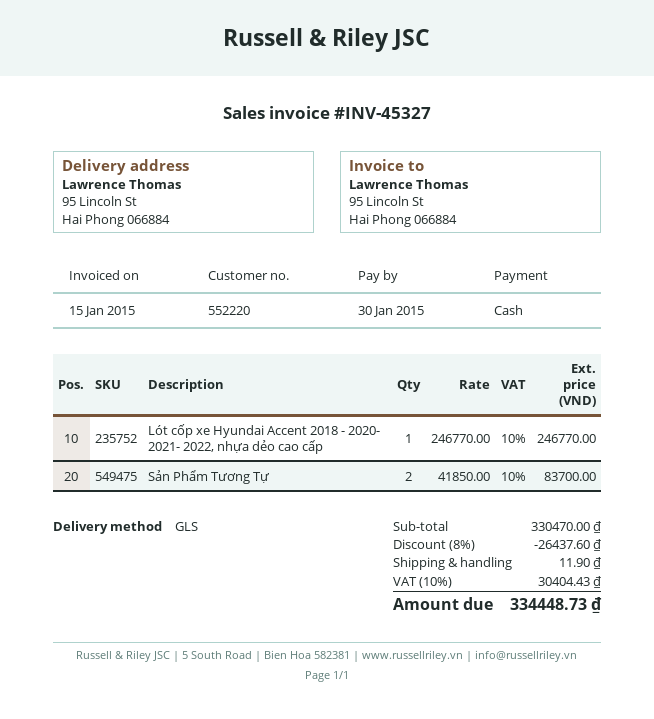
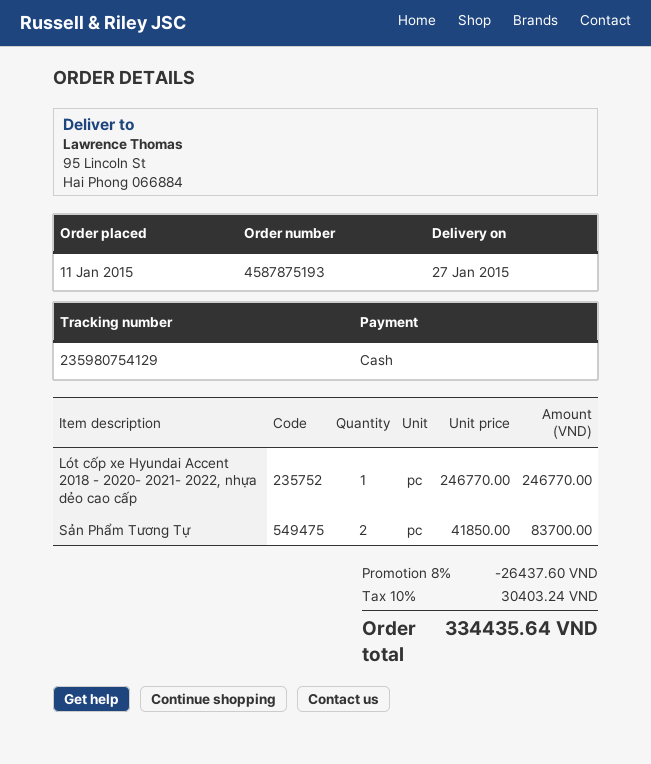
shipping: 11.90 -> none
tax: 10% = 30404.43 -> 10% = 30403.24
total: 334448.73 -> 334435.64

